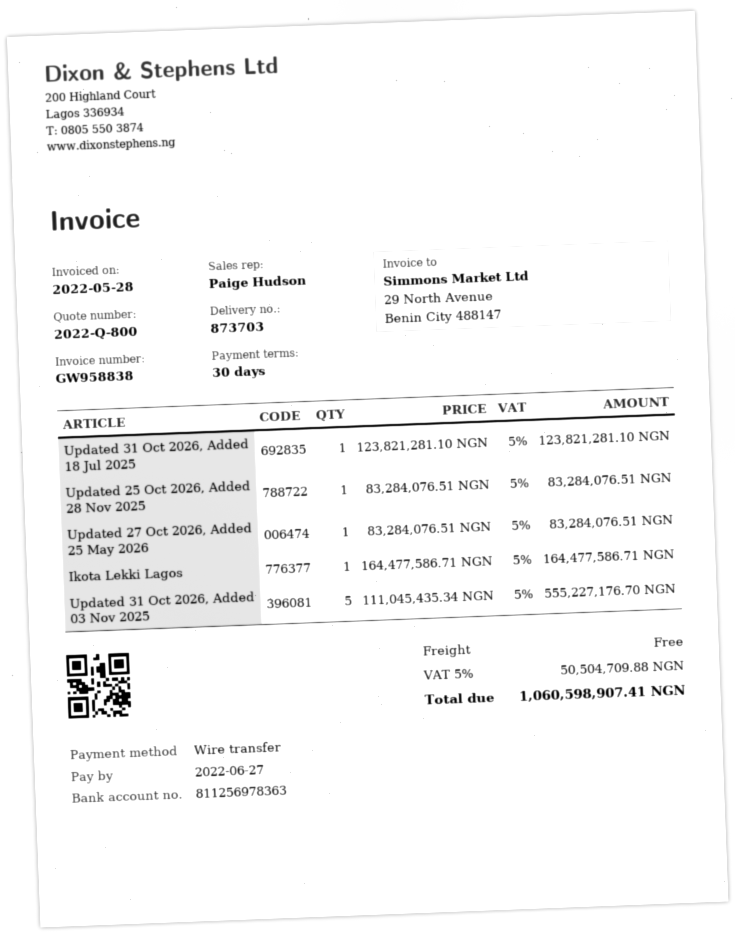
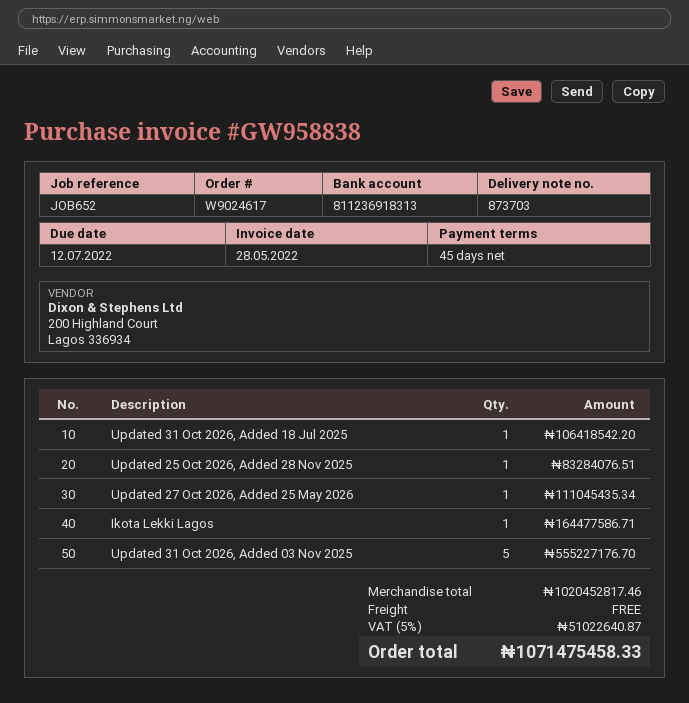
payment terms: 30 days -> 45 days
due date: 2022-06-27 -> 2022-07-12
bank account: 811256978363 -> 811236918313
Updated 31 Oct 2026, Added 18 Jul 2025: 1 for 123821281.10 -> 1 for 106418542.20
Updated 27 Oct 2026, Added 25 May 2026: 1 for 83284076.51 -> 1 for 111045435.34
tax: 5% = 50504709.88 -> 5% = 51022640.87
total: 1060598907.41 -> 1071475458.33

